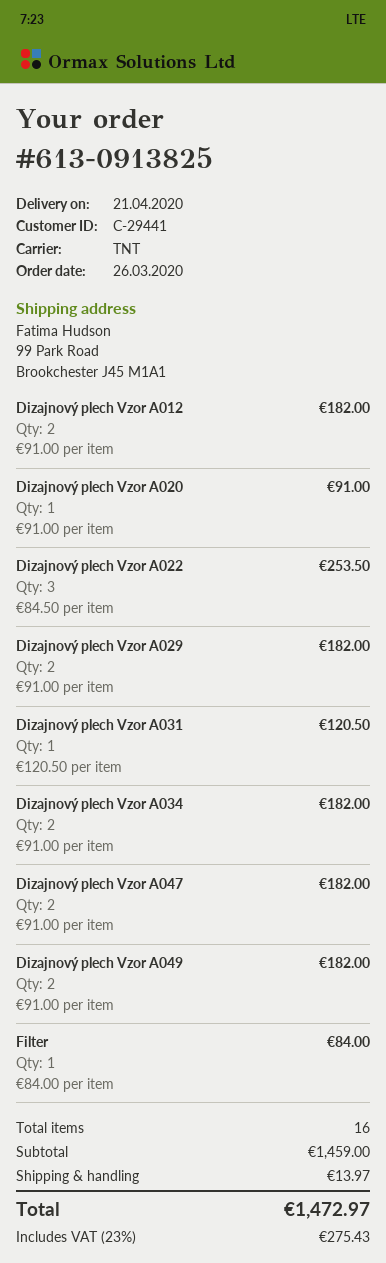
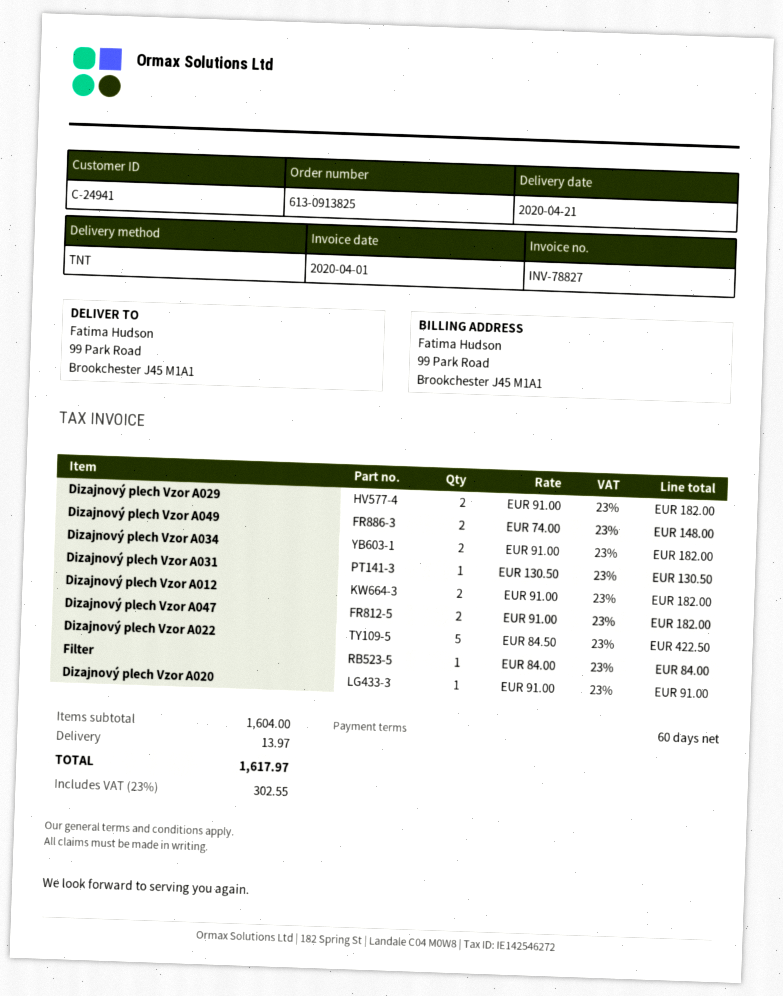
customer number: C-29441 -> C-24941
Dizajnový plech Vzor A022: 3 x 84.50 = 253.50 -> 5 x 84.50 = 422.50
Dizajnový plech Vzor A031: 1 x 120.50 = 120.50 -> 1 x 130.50 = 130.50
Dizajnový plech Vzor A049: 2 x 91.00 = 182.00 -> 2 x 74.00 = 148.00
subtotal: 1459.00 -> 1604.00
tax: 23% = 275.43 -> 23% = 302.55
total: 1472.97 -> 1617.97

